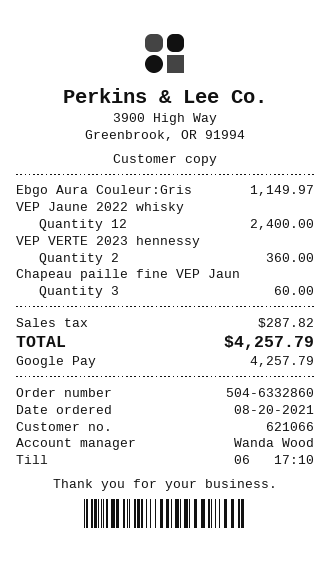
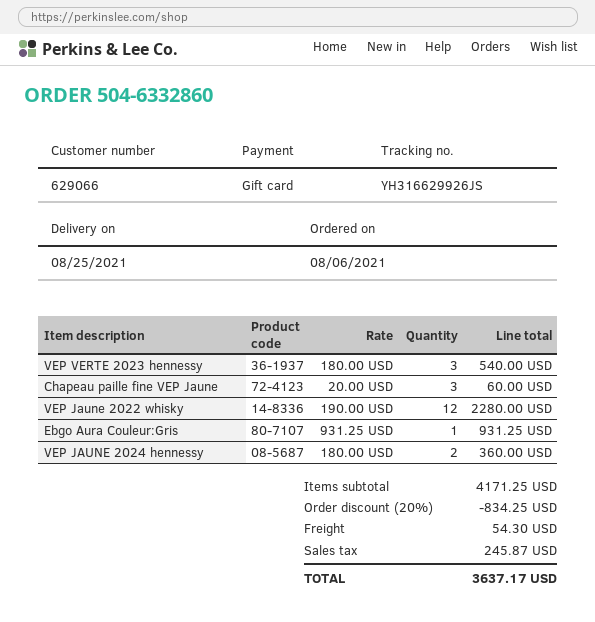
order date: 2021-08-20 -> 2021-08-06
customer number: 621066 -> 629066
payment method: Google Pay -> gift card
Ebgo Aura Couleur:Gris: 1 for 1149.97 -> 1 for 931.25
VEP Jaune 2022 whisky: 12 for 2400.00 -> 12 for 2280.00
VEP VERTE 2023 hennessy: 2 for 360.00 -> 3 for 540.00
VEP JAUNE 2024 hennessy: none -> 2 for 360.00
discount: none -> 20% = 834.25
shipping: none -> 54.30
tax: 287.82 -> 245.87
total: 4257.79 -> 3637.17

